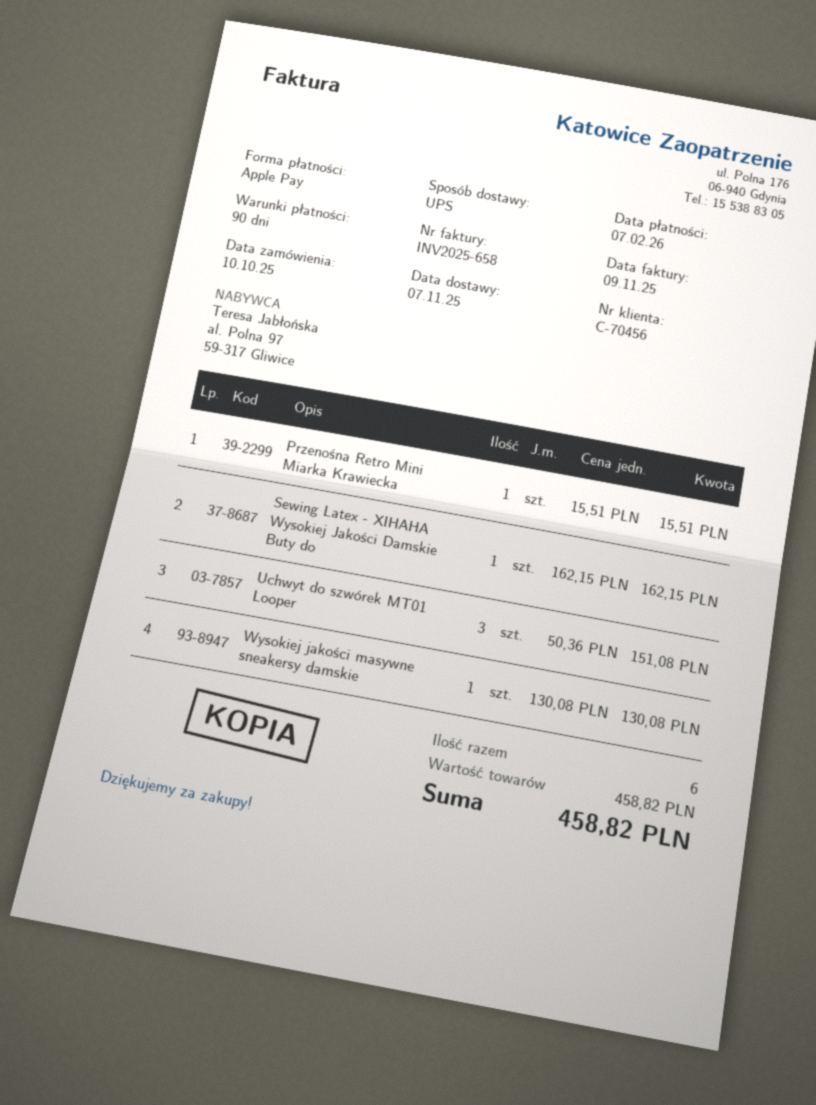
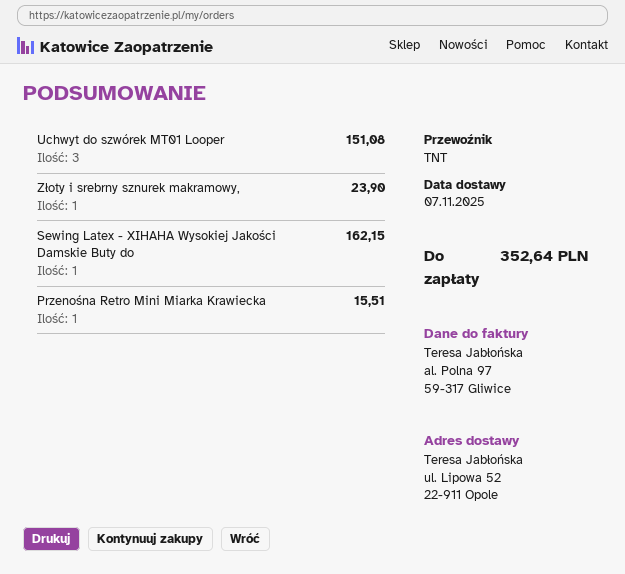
shipping method: UPS -> TNT
Wysokiej jakości masywne sneakersy damskie: 1 for 130.08 -> none
Złoty i srebrny sznurek makramowy,: none -> 1 for 23.90
total: 458.82 -> 352.64

